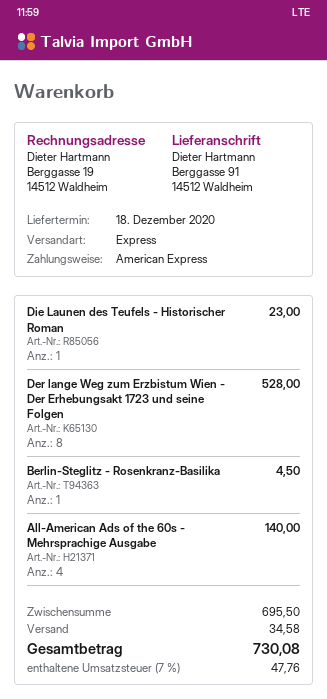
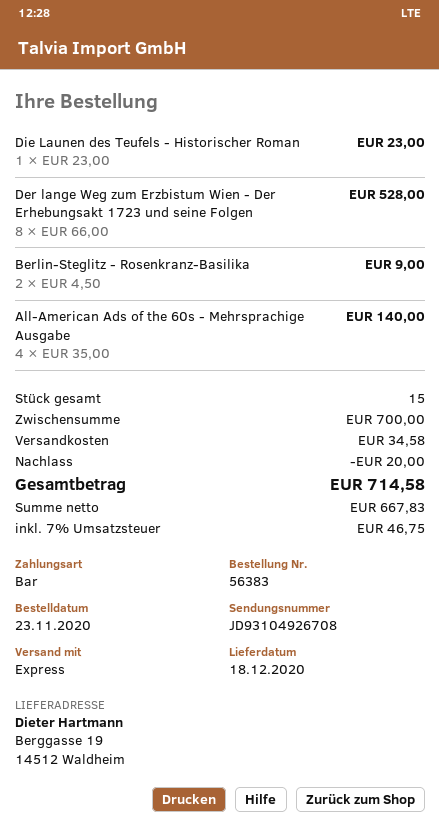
payment method: American Express -> cash
ship to: Berggasse 91, 14512 Waldheim -> Berggasse 19, 14512 Waldheim
Berlin-Steglitz - Rosenkranz-Basilika: 1 for 4.50 -> 2 for 9.00
subtotal: 695.50 -> 700.00
discount: none -> 20.00
tax: 7% = 47.76 -> 7% = 46.75
total: 730.08 -> 714.58

